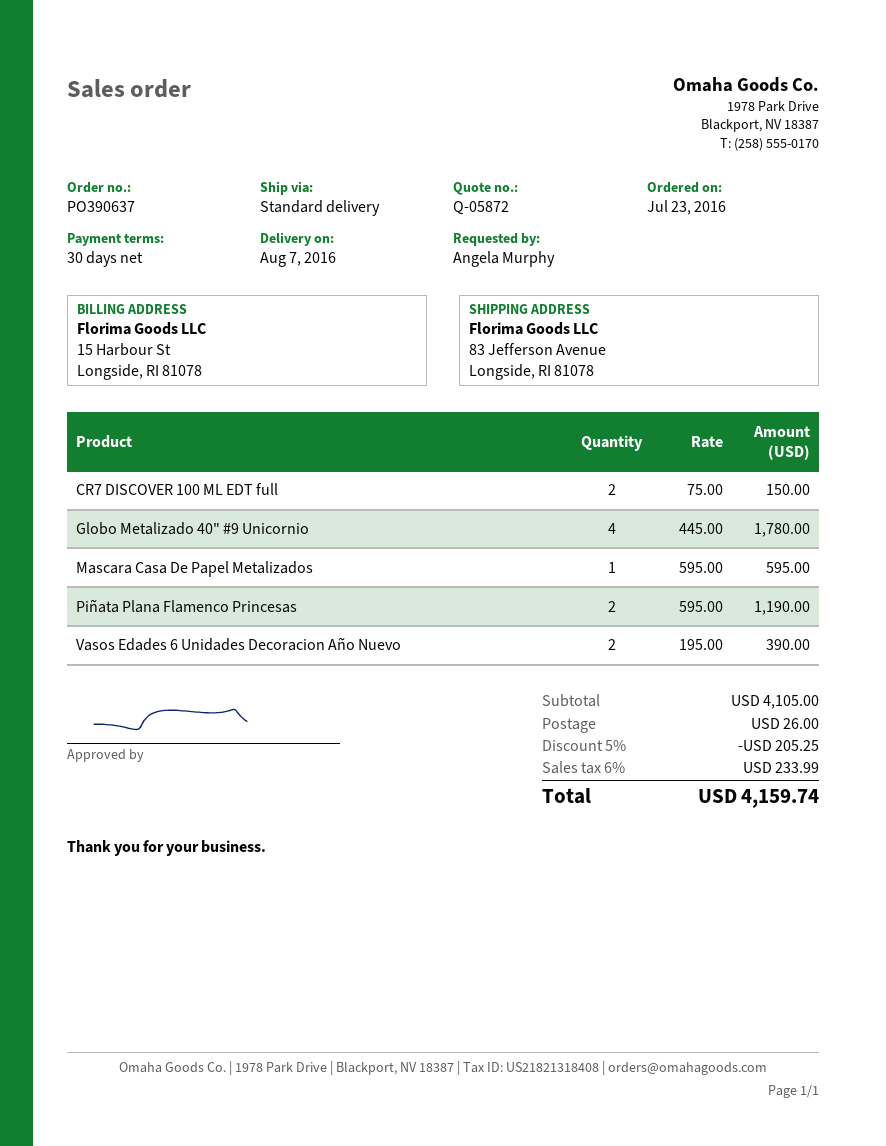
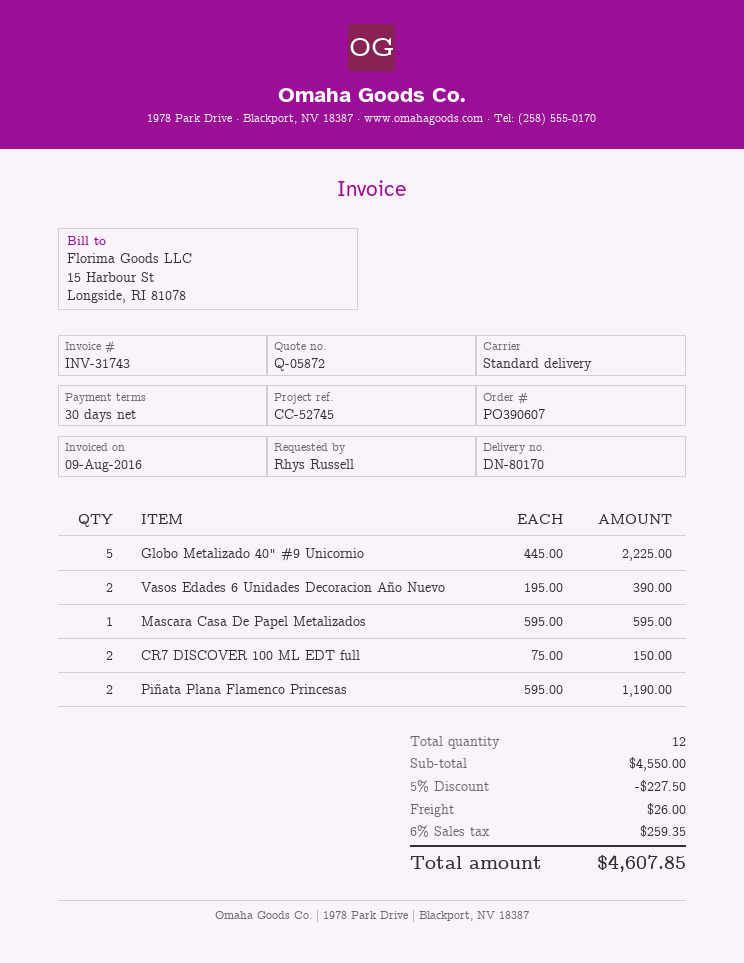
order number: PO390637 -> PO390607
ordered by: Angela Murphy -> Rhys Russell
Globo Metalizado 40" #9 Unicornio: 4 x 445.00 = 1780.00 -> 5 x 445.00 = 2225.00
subtotal: 4105.00 -> 4550.00
discount: 5% = 205.25 -> 5% = 227.50
tax: 6% = 233.99 -> 6% = 259.35
total: 4159.74 -> 4607.85

